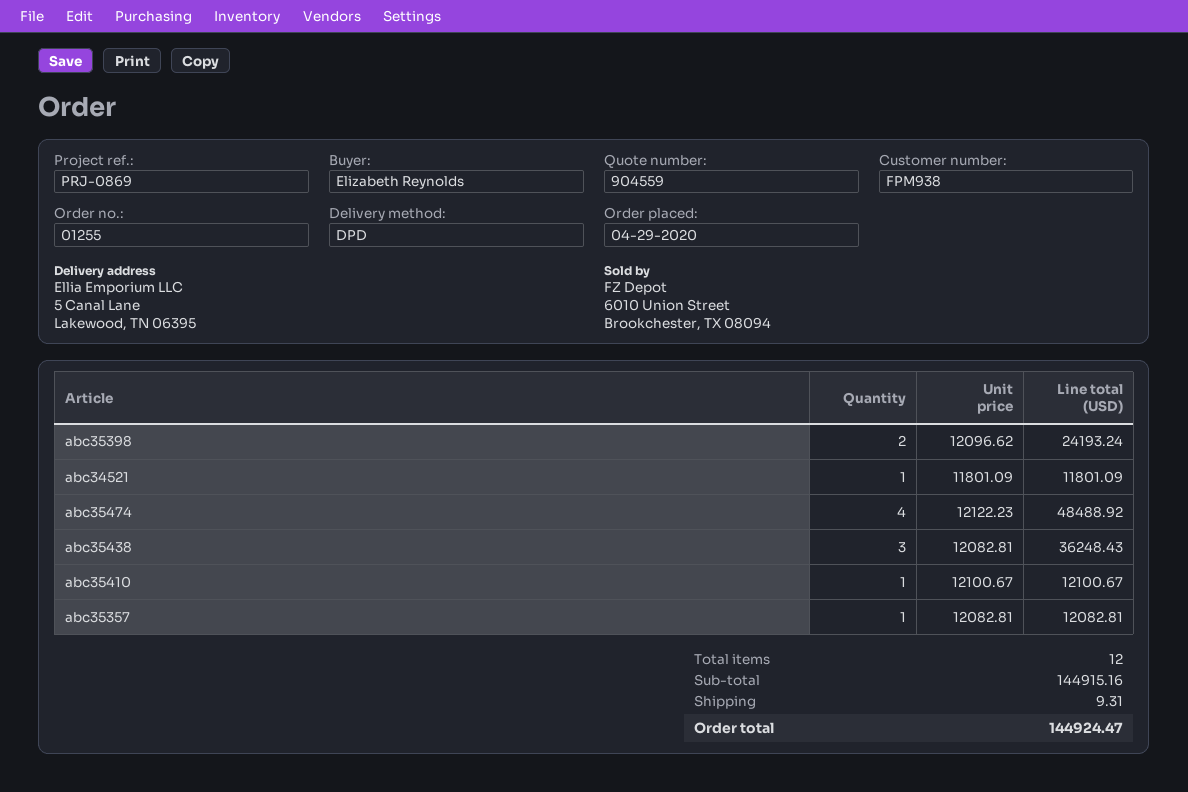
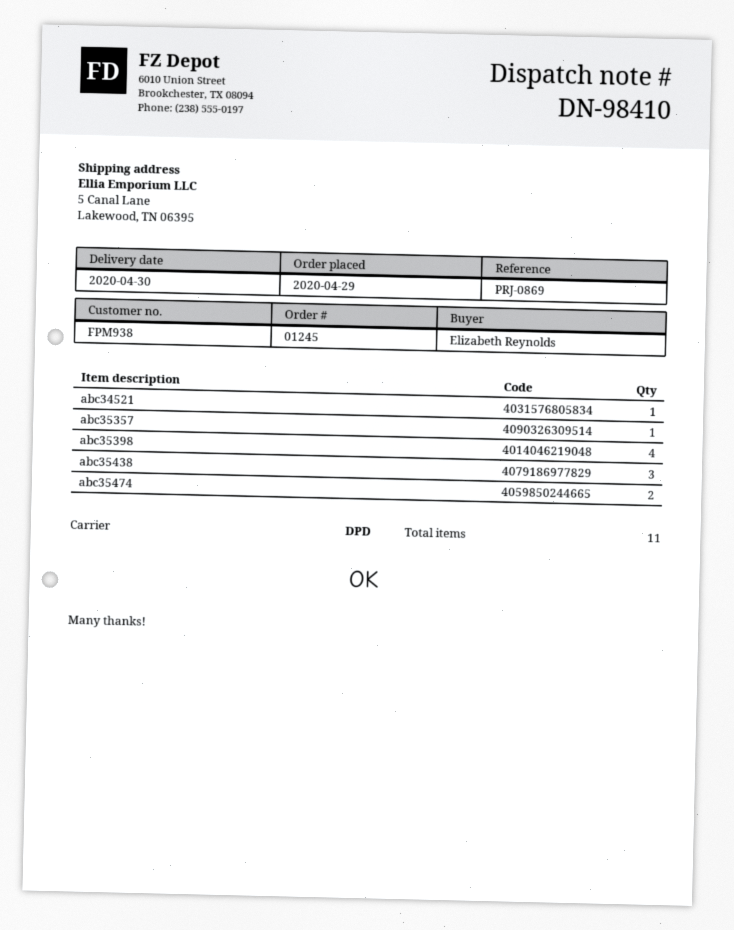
order number: 01255 -> 01245
abc35398: 2 -> 4
abc35474: 4 -> 2
abc35410: 1 -> none
total quantity: 12 -> 11

